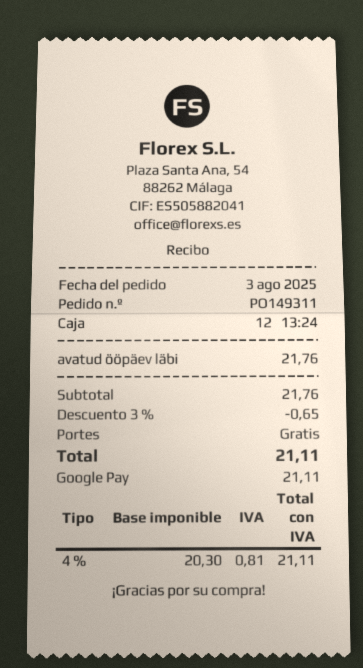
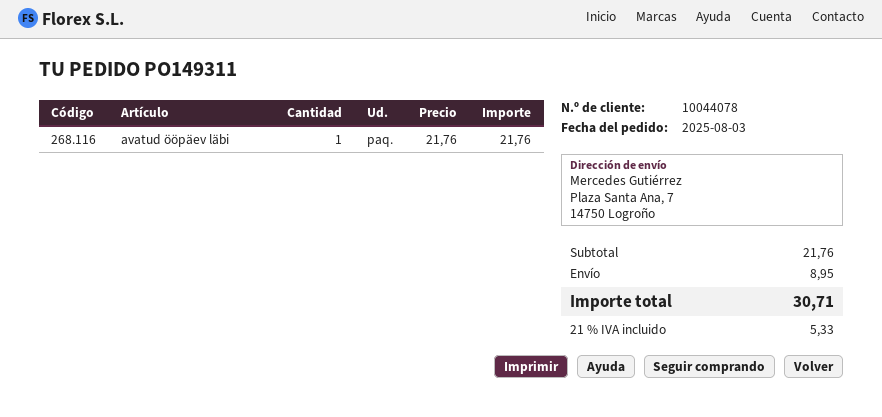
discount: 3% = 0.65 -> none
shipping: 0.00 -> 8.95
tax: 4% = 0.81 -> 21% = 5.33
total: 21.11 -> 30.71

